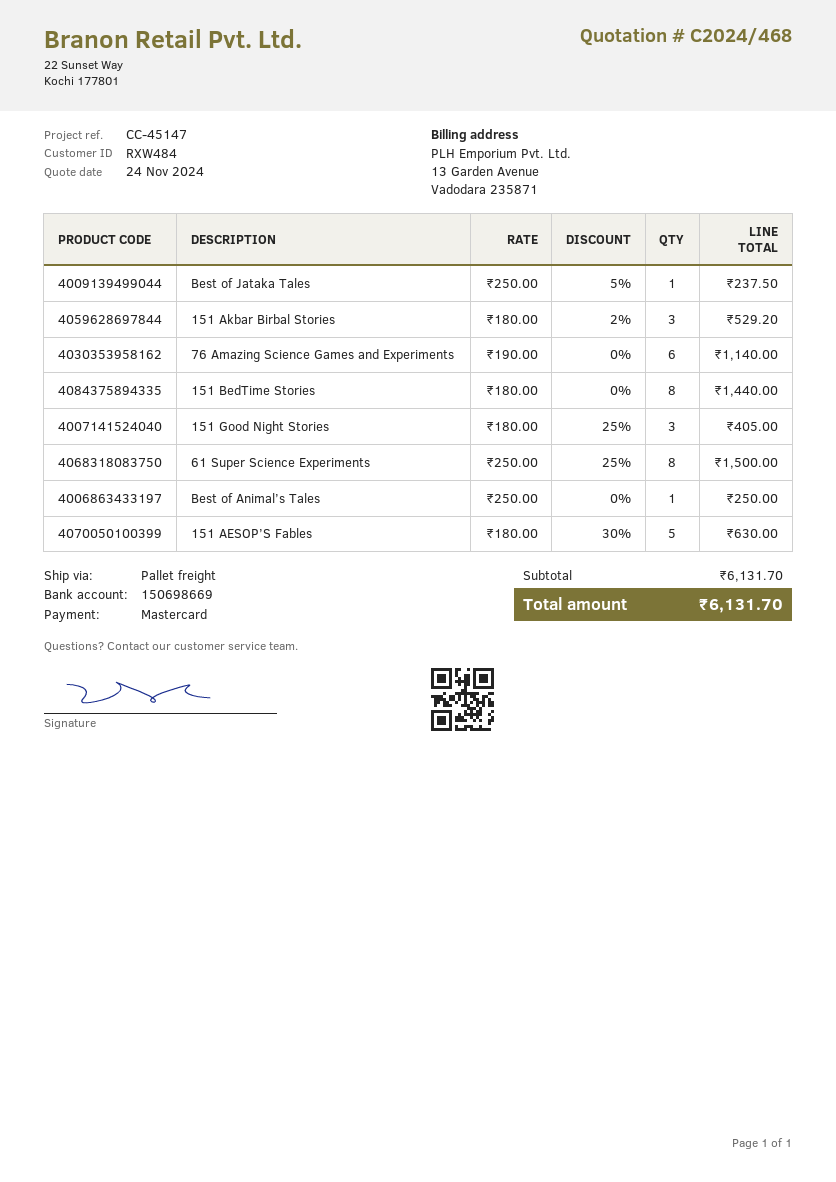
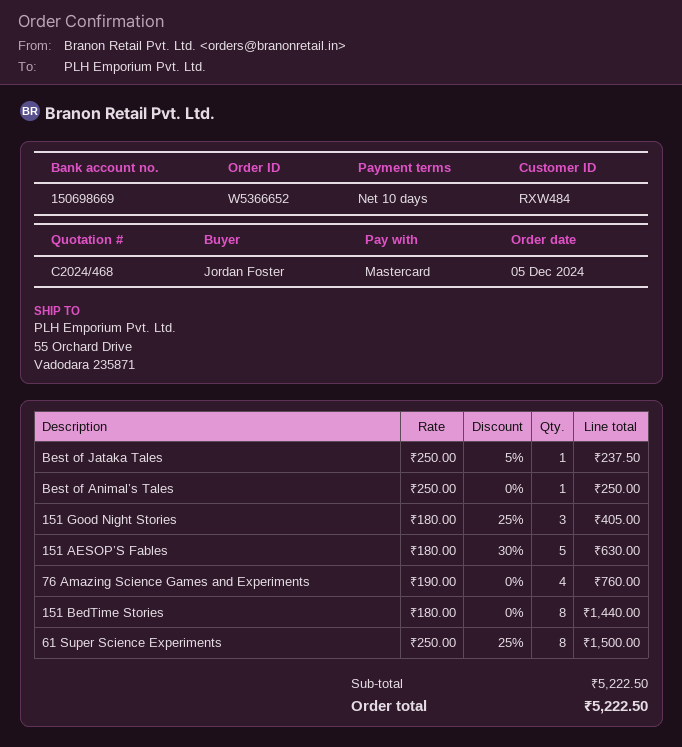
151 Akbar Birbal Stories: 3 x 180.00 - 2% = 529.20 -> none
76 Amazing Science Games and Experiments: 6 x 190.00 = 1140.00 -> 4 x 190.00 = 760.00
subtotal: 6131.70 -> 5222.50
total: 6131.70 -> 5222.50

